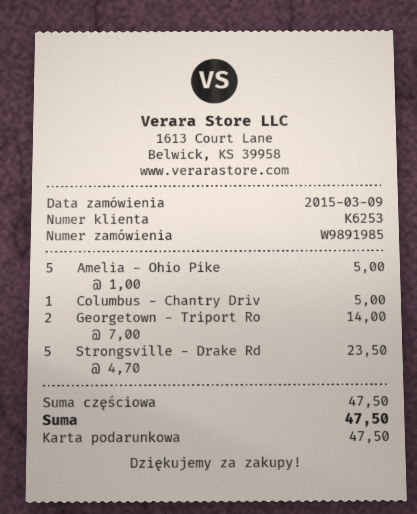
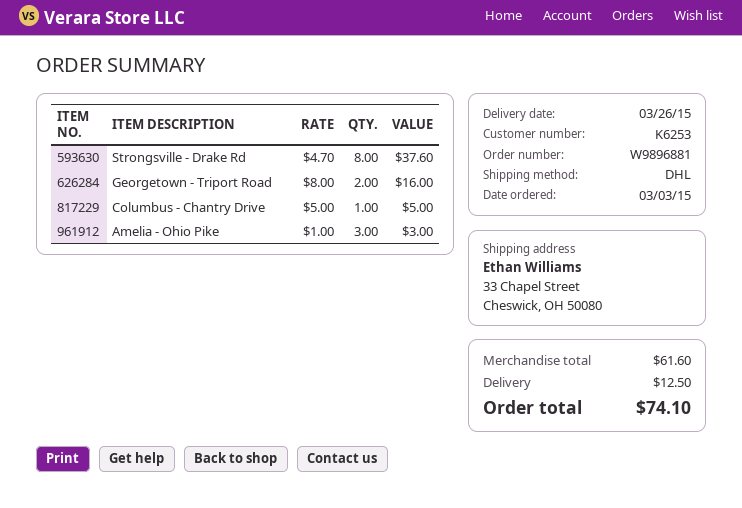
order number: W9891985 -> W9896881
order date: 2015-03-09 -> 2015-03-03
Amelia - Ohio Pike: 5 x 1.00 = 5.00 -> 3 x 1.00 = 3.00
Georgetown - Triport Ro: 2 x 7.00 = 14.00 -> 2 x 8.00 = 16.00
Strongsville - Drake Rd: 5 x 4.70 = 23.50 -> 8 x 4.70 = 37.60
subtotal: 47.50 -> 61.60
shipping: none -> 12.50
total: 47.50 -> 74.10

